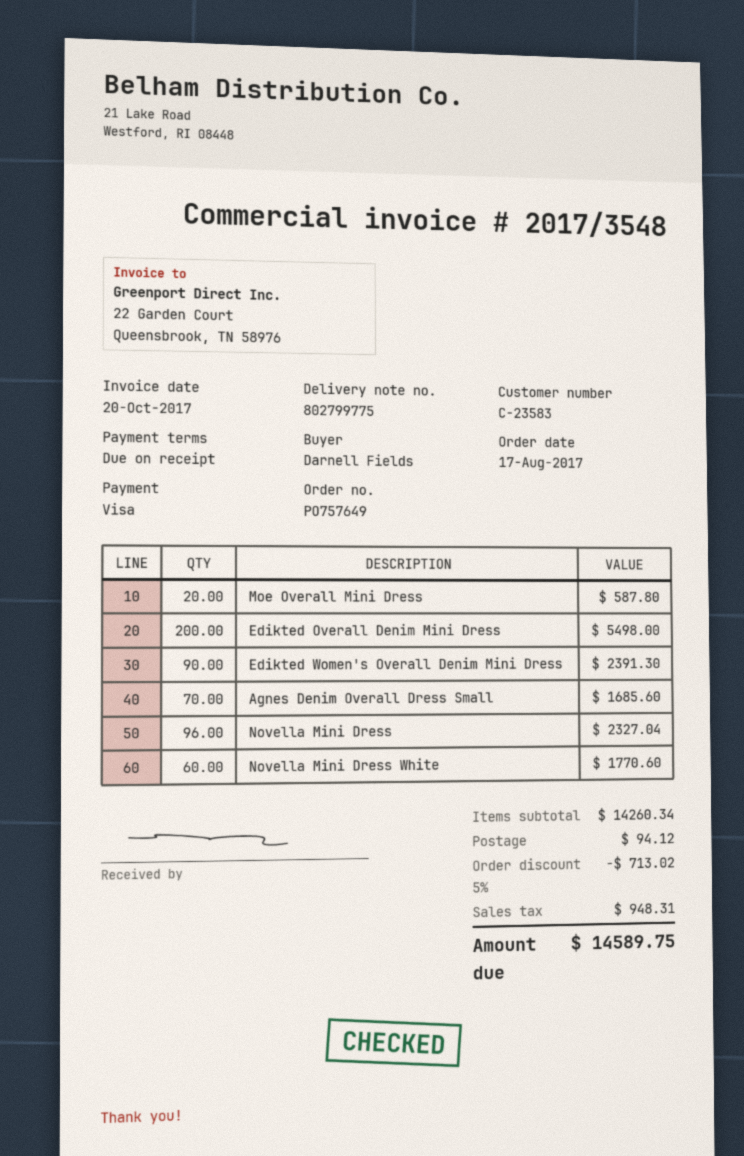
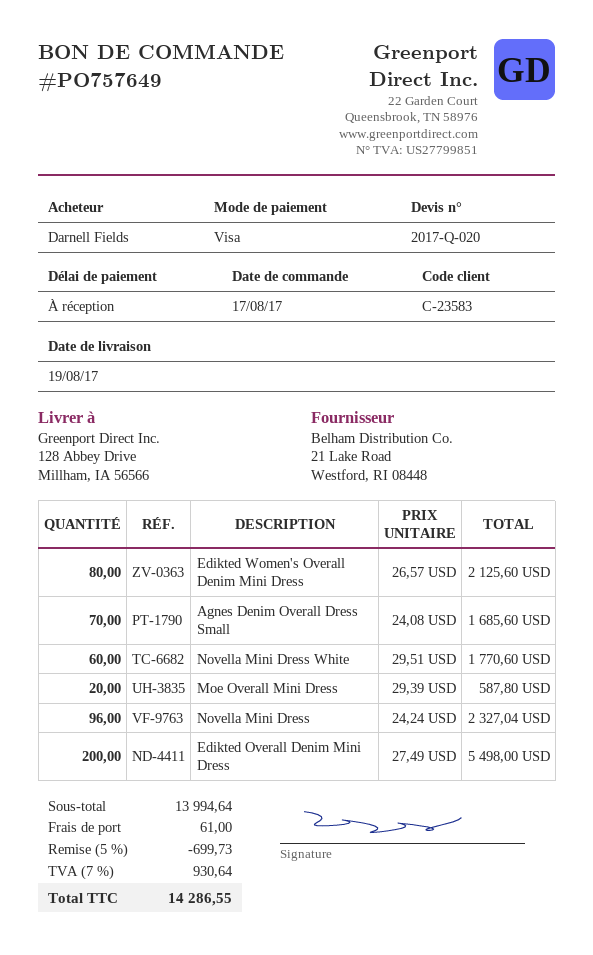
Edikted Women's Overall Denim Mini Dress: 90 for 2391.30 -> 80 for 2125.60
subtotal: 14260.34 -> 13994.64
discount: 5% = 713.02 -> 5% = 699.73
shipping: 94.12 -> 61.00
tax: 948.31 -> 930.64
total: 14589.75 -> 14286.55

